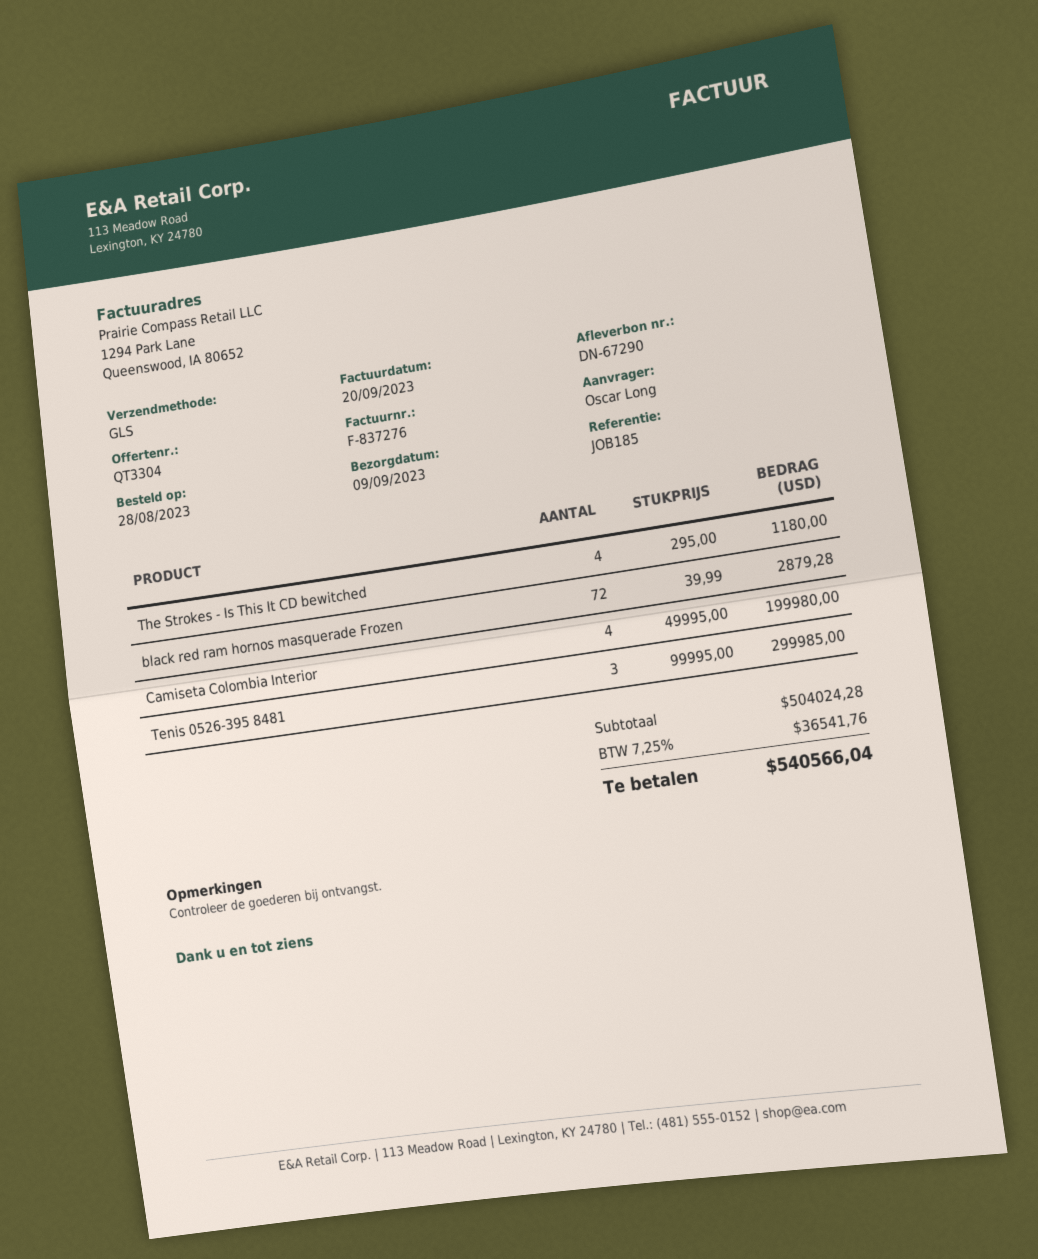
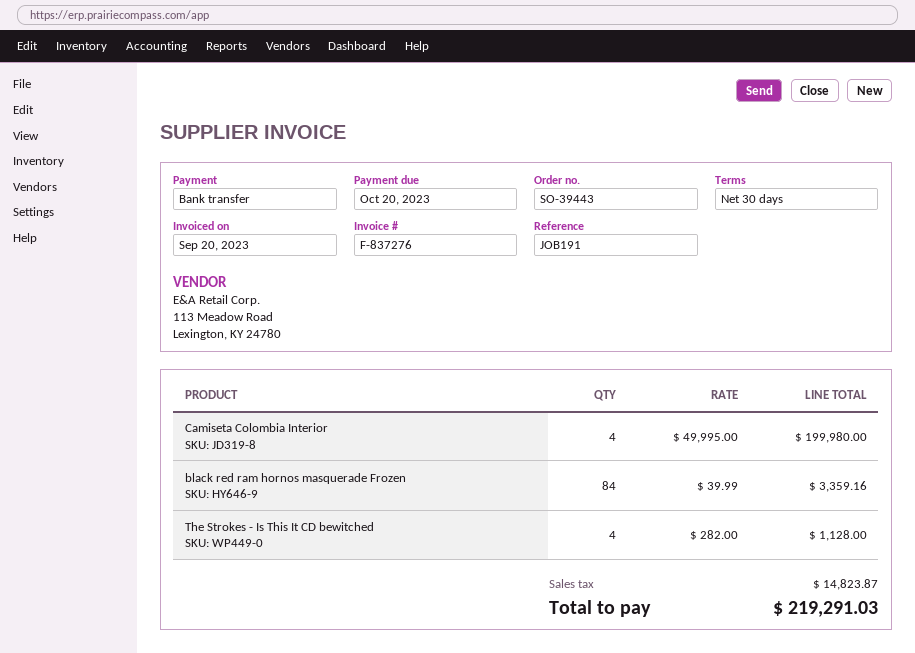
reference: JOB185 -> JOB191
The Strokes - Is This It CD bewitched: 4 x 295.00 = 1180.00 -> 4 x 282.00 = 1128.00
black red ram hornos masquerade Frozen: 72 x 39.99 = 2879.28 -> 84 x 39.99 = 3359.16
Tenis 0526-395 8481: 3 x 99995.00 = 299985.00 -> none
tax: 36541.76 -> 14823.87
total: 540566.04 -> 219291.03

